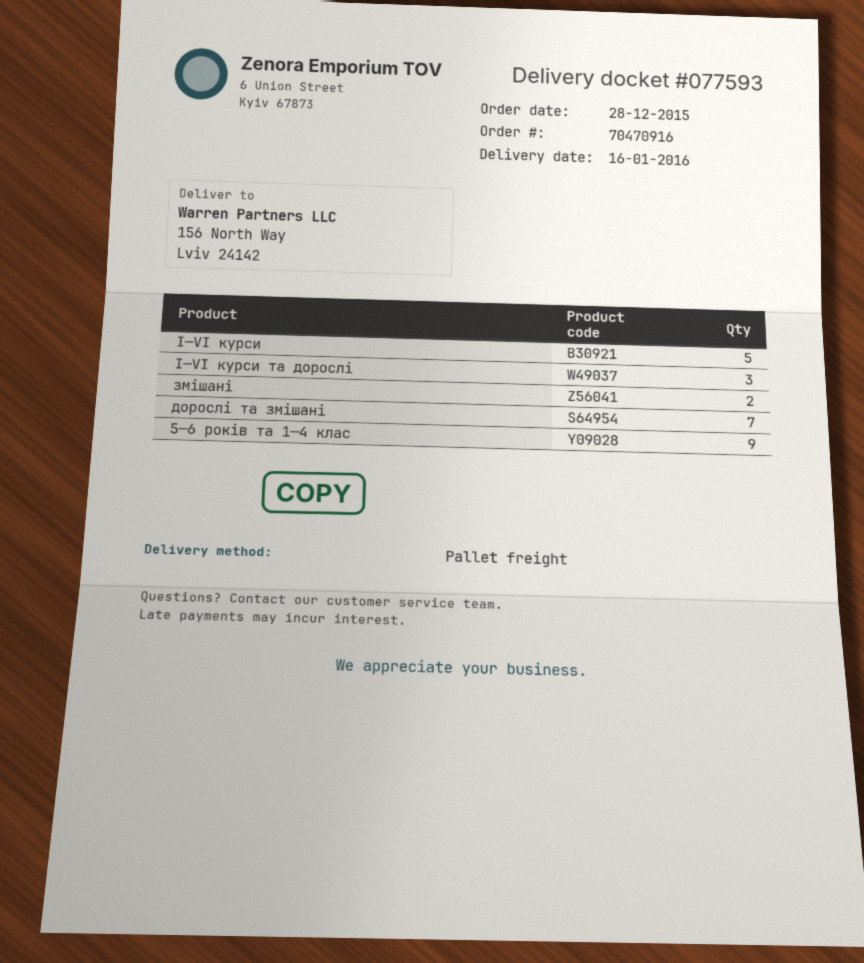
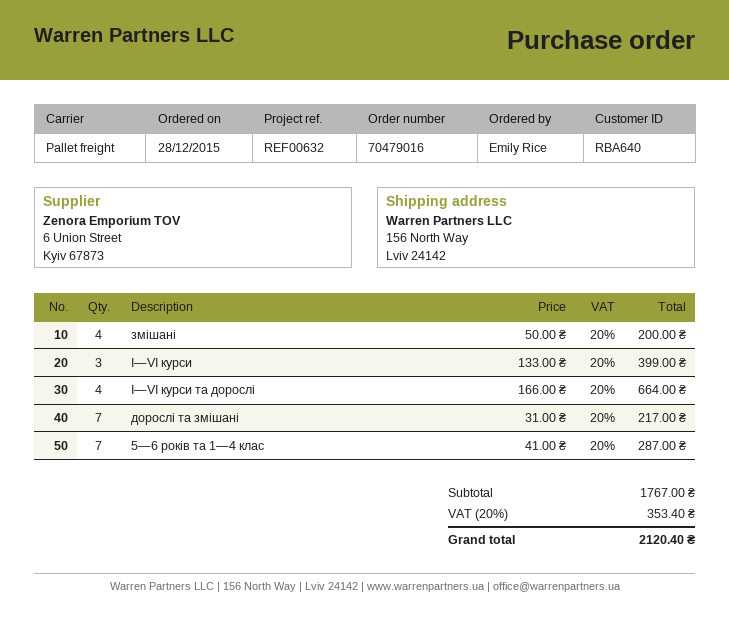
order number: 70470916 -> 70479016
I—VI курси: 5 -> 3
I—VI курси та дорослі: 3 -> 4
змішані: 2 -> 4
5—6 років та 1—4 клас: 9 -> 7

